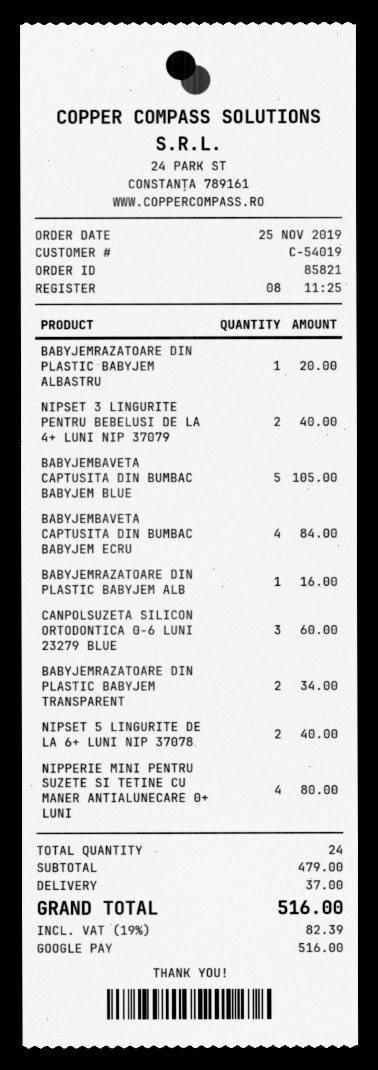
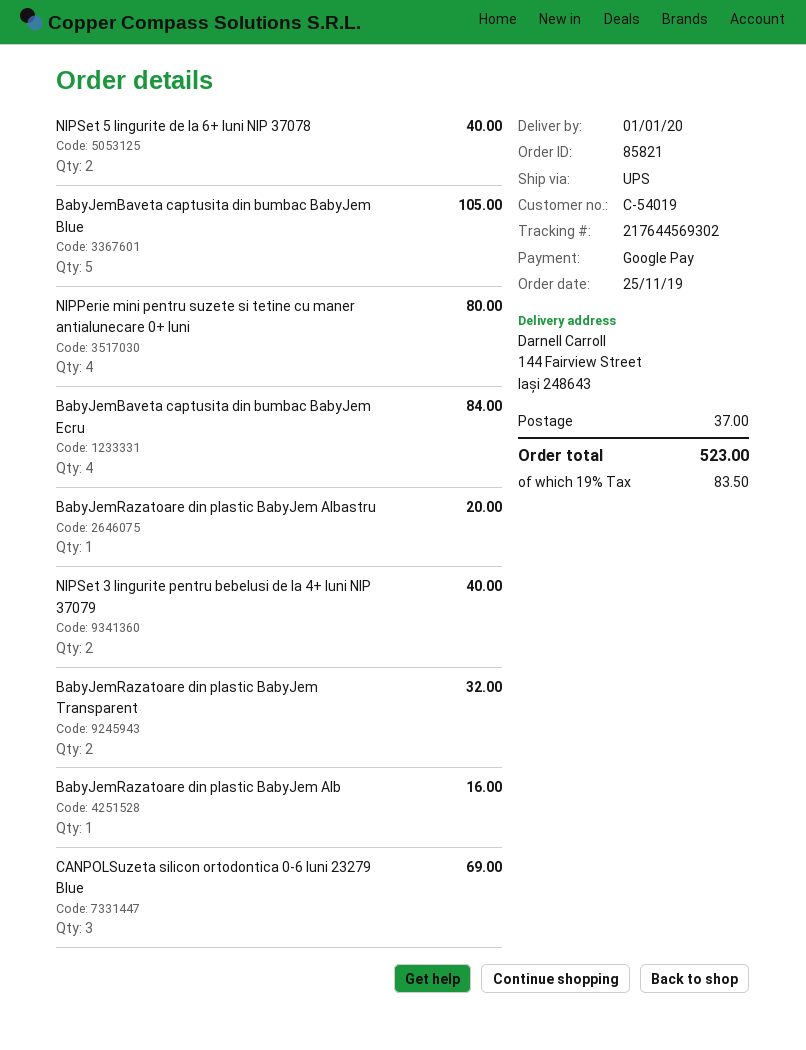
CANPOLSUZETA SILICON ORTODONTICA 0-6 LUNI 23279 BLUE: 3 for 60.00 -> 3 for 69.00
BABYJEMRAZATOARE DIN PLASTIC BABYJEM TRANSPARENT: 2 for 34.00 -> 2 for 32.00
tax: 19% = 82.39 -> 19% = 83.50
total: 516.00 -> 523.00

